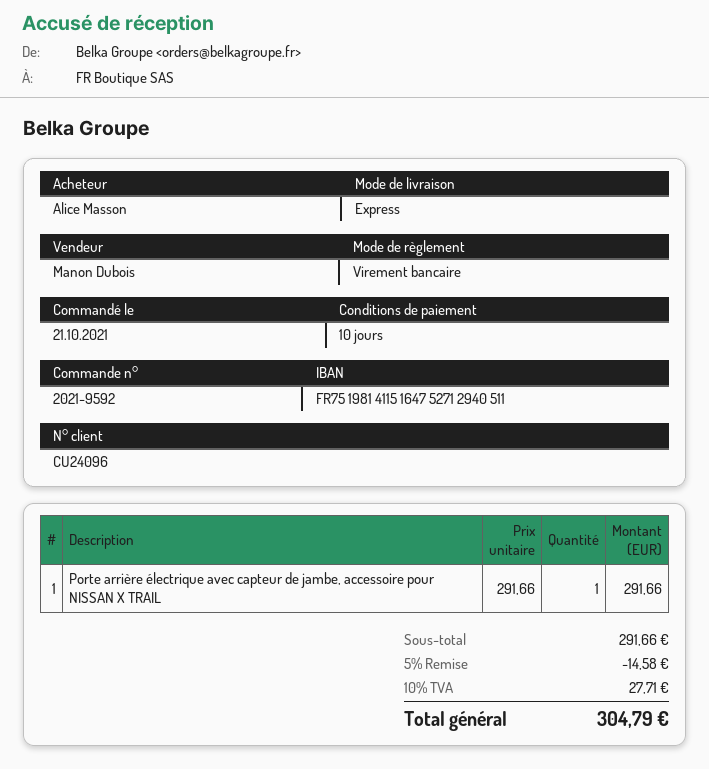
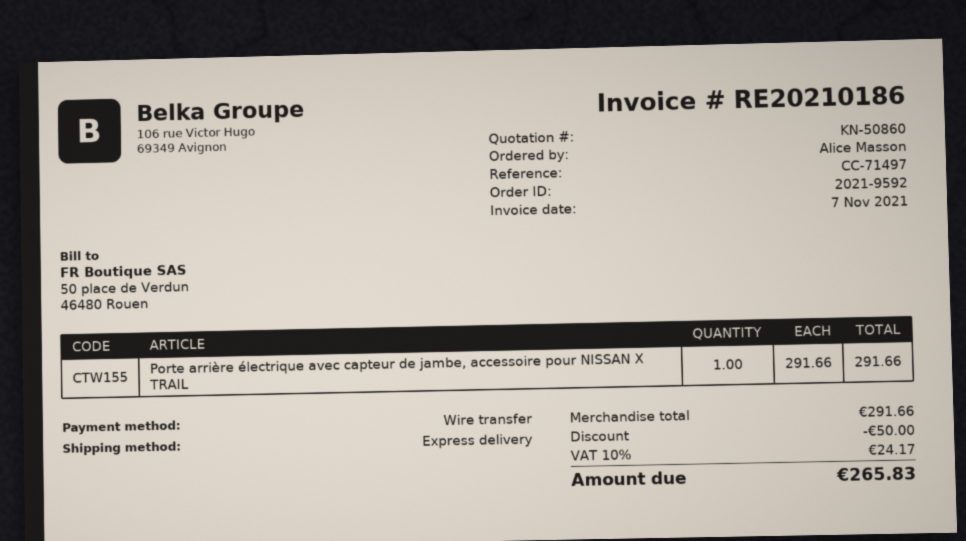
discount: 14.58 -> 50.00
tax: 10% = 27.71 -> 10% = 24.17
total: 304.79 -> 265.83

